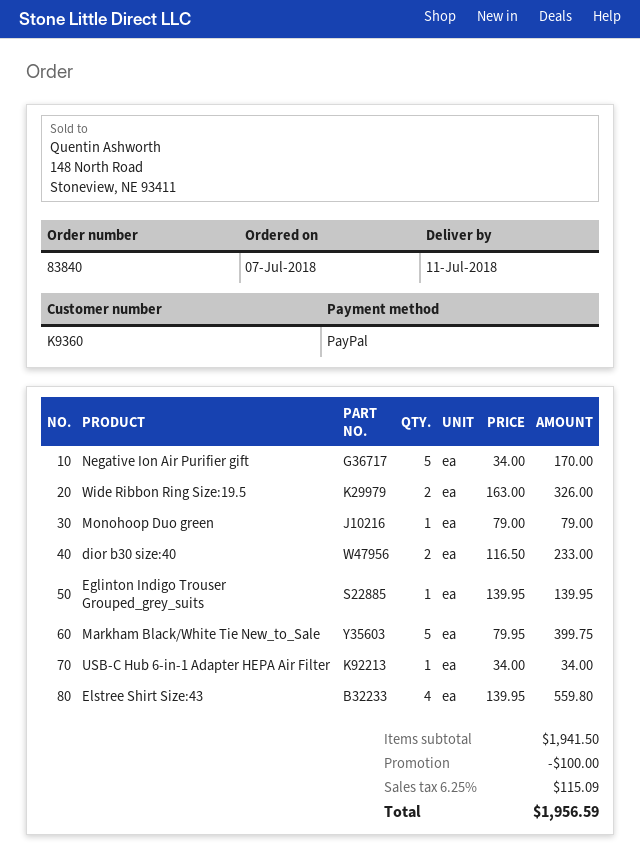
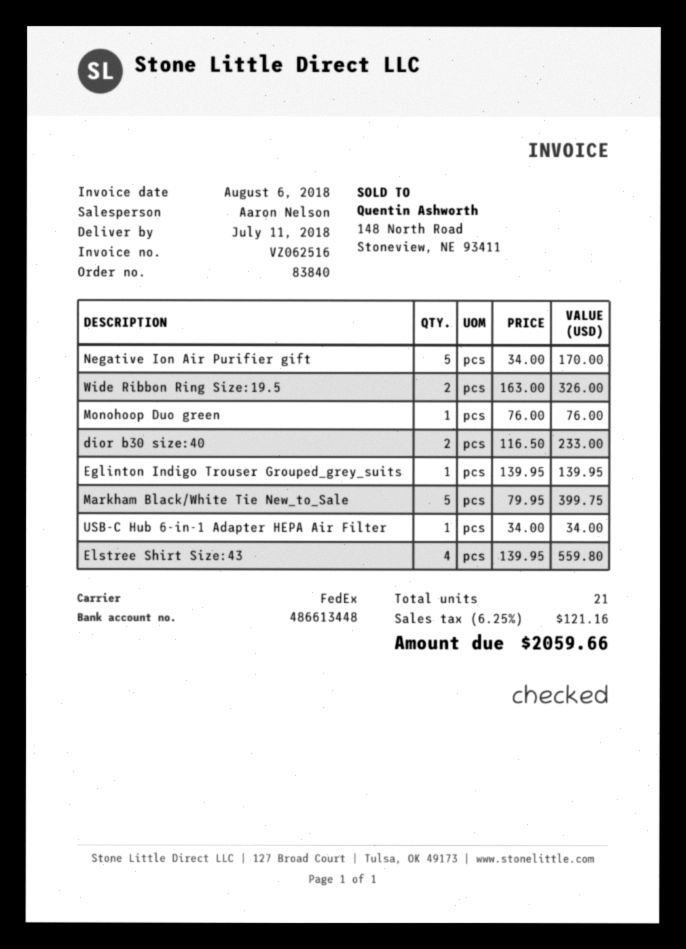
Monohoop Duo green: 1 x 79.00 = 79.00 -> 1 x 76.00 = 76.00
discount: 100.00 -> none
tax: 6.25% = 115.09 -> 6.25% = 121.16
total: 1956.59 -> 2059.66

